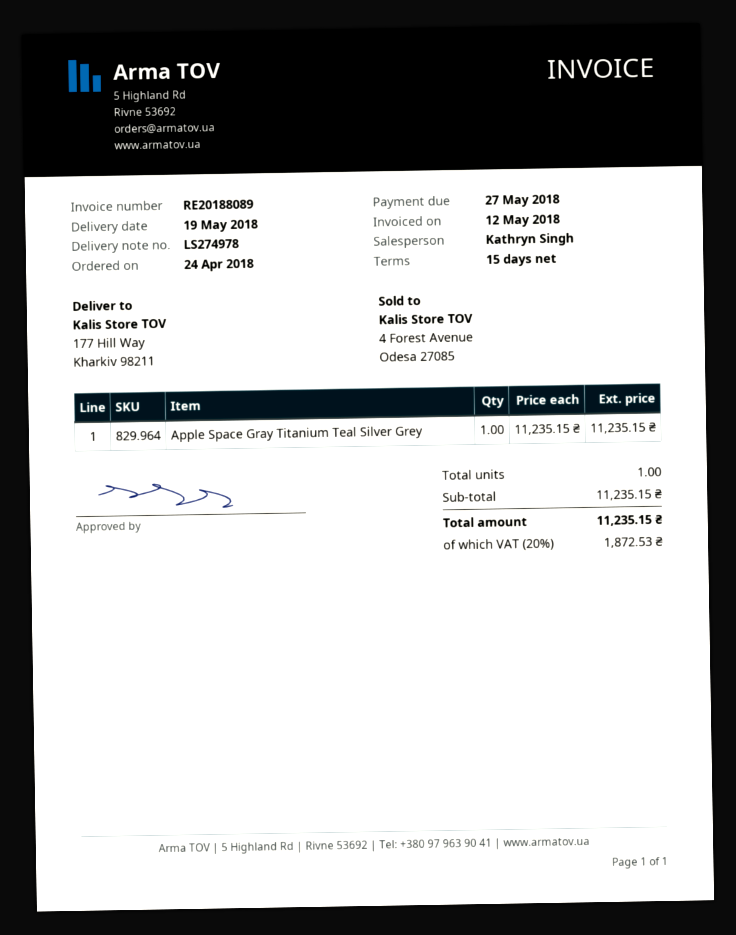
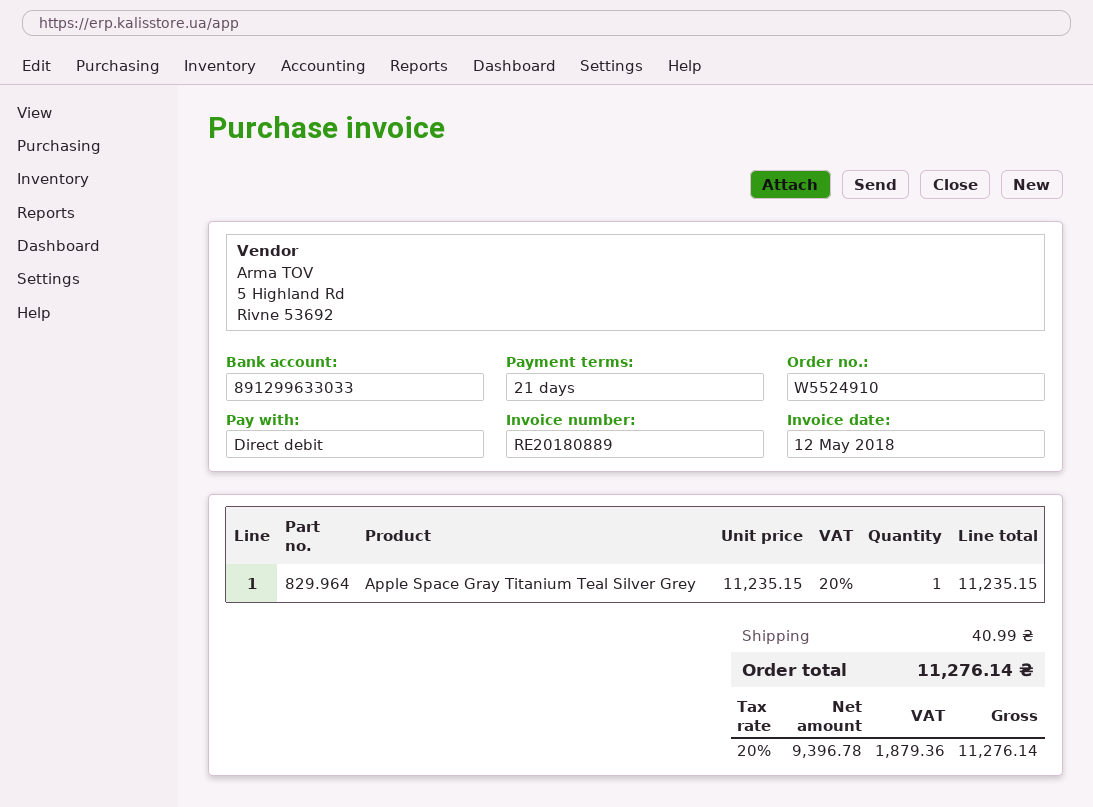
invoice number: RE20188089 -> RE20180889
payment terms: 15 days -> 21 days
shipping: none -> 40.99
tax: 20% = 1872.53 -> 20% = 1879.36
total: 11235.15 -> 11276.14

